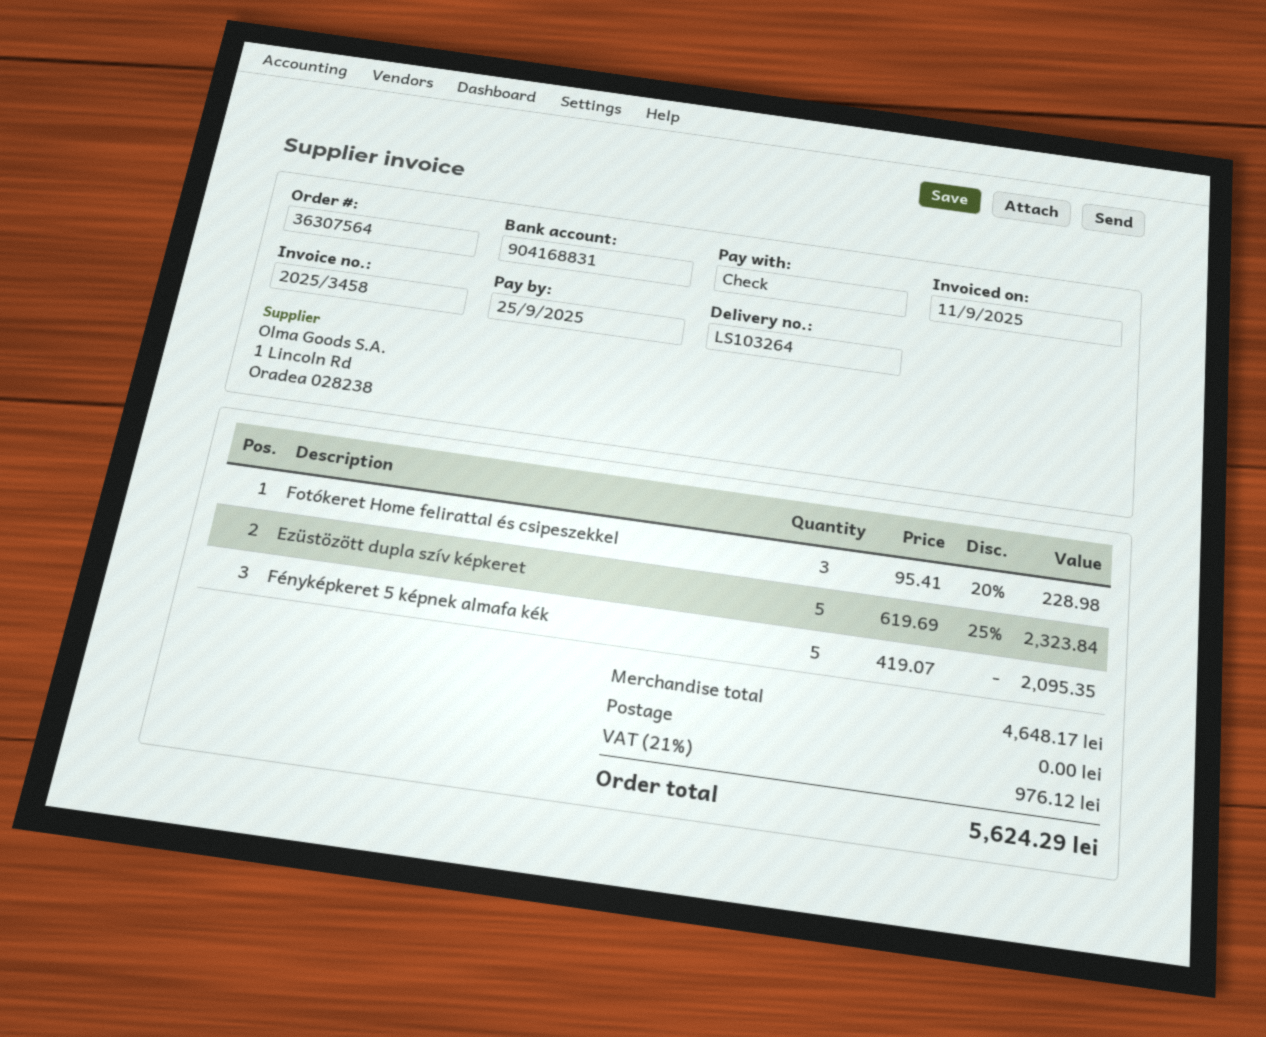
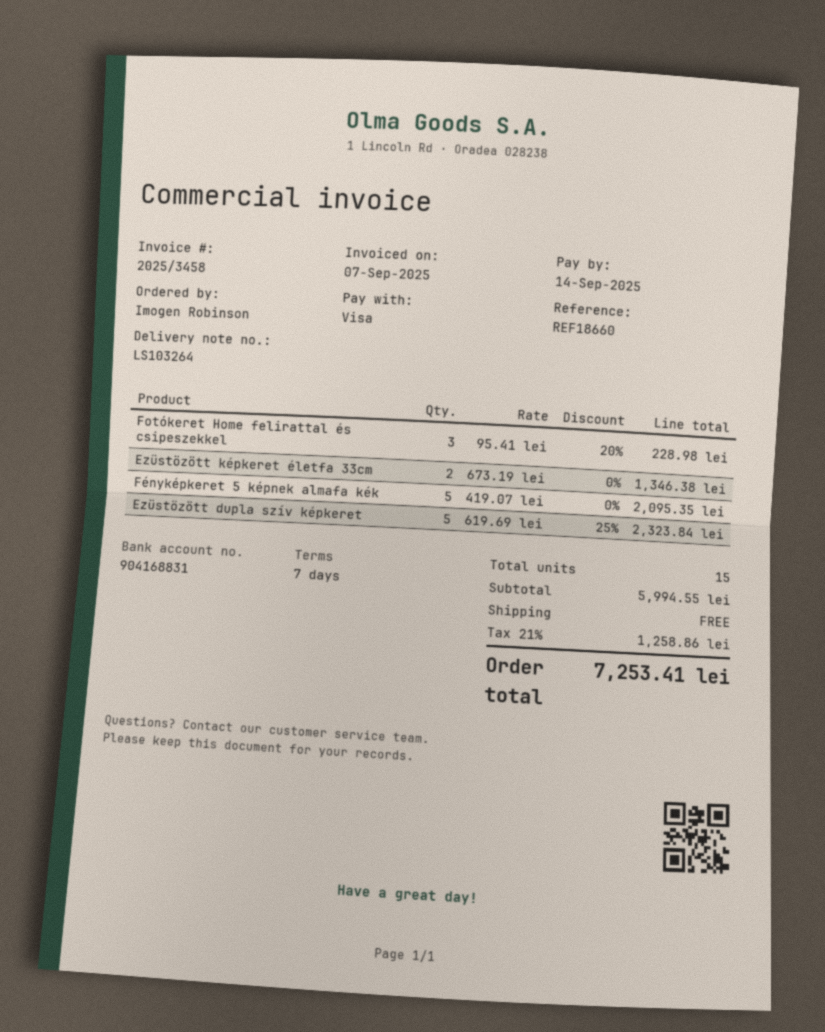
invoice date: 2025-09-11 -> 2025-09-07
due date: 2025-09-25 -> 2025-09-14
payment method: cheque -> Visa
Ezüstözött képkeret életfa 33cm: none -> 2 x 673.19 = 1346.38
subtotal: 4648.17 -> 5994.55
tax: 21% = 976.12 -> 21% = 1258.86
total: 5624.29 -> 7253.41

